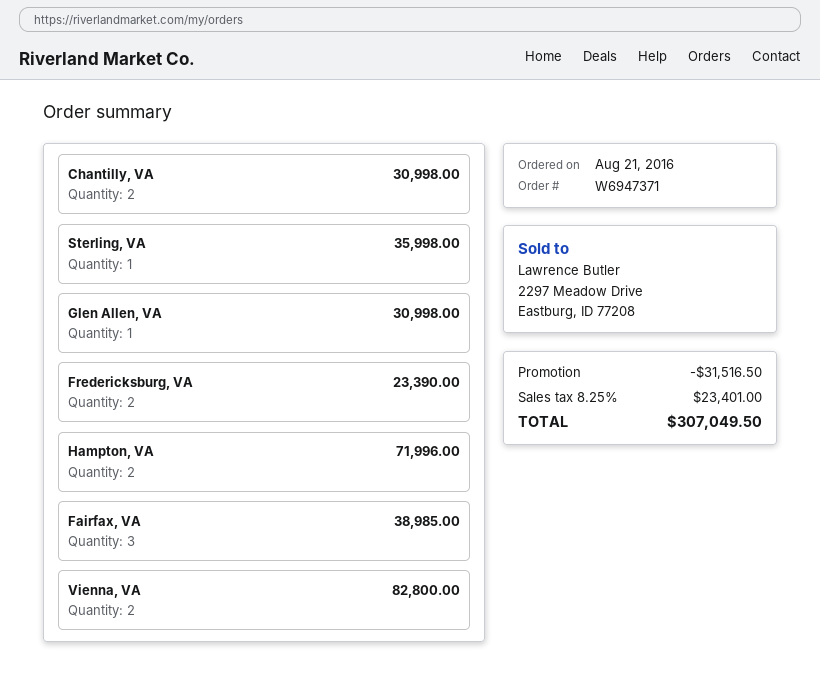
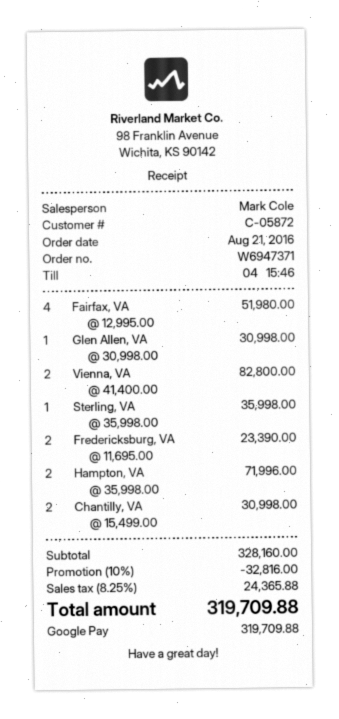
Fairfax, VA: 3 for 38985.00 -> 4 for 51980.00
discount: 31516.50 -> 32816.00
tax: 8.25% = 23401.00 -> 8.25% = 24365.88
total: 307049.50 -> 319709.88

